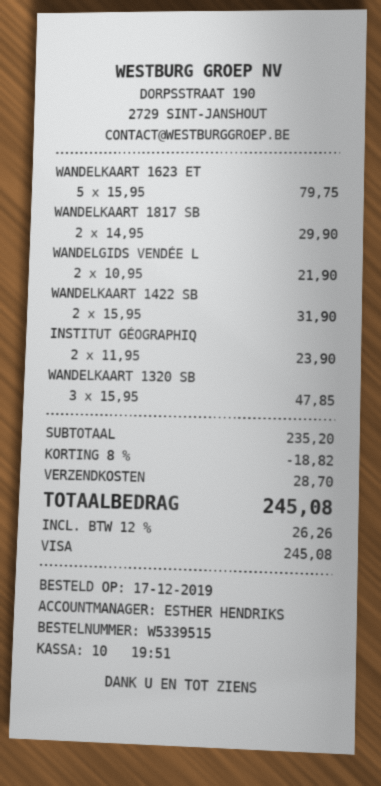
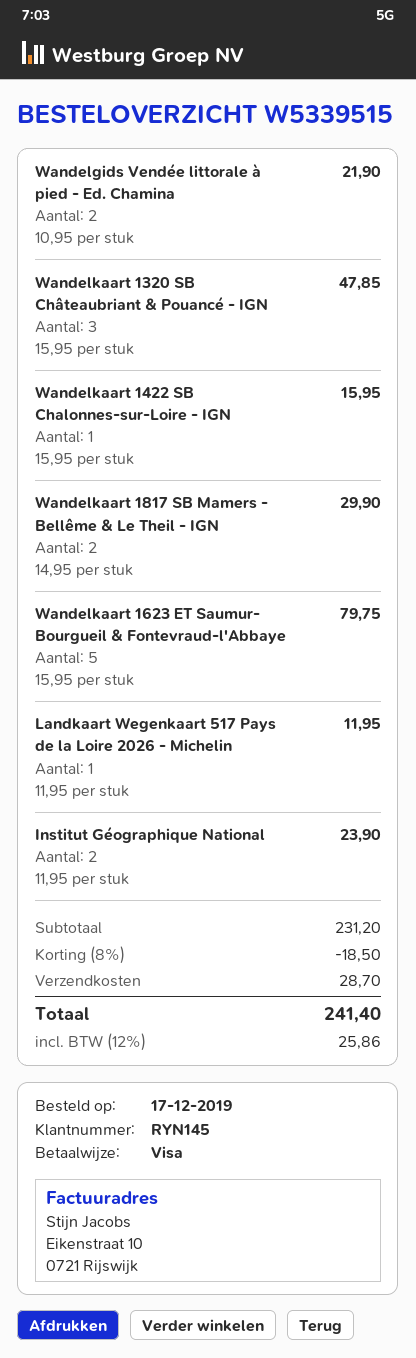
WANDELKAART 1422 SB: 2 x 15.95 = 31.90 -> 1 x 15.95 = 15.95
Landkaart Wegenkaart 517 Pays de la Loire 2026 - Michelin: none -> 1 x 11.95 = 11.95
subtotal: 235.20 -> 231.20
discount: 8% = 18.82 -> 8% = 18.50
tax: 12% = 26.26 -> 12% = 25.86
total: 245.08 -> 241.40

